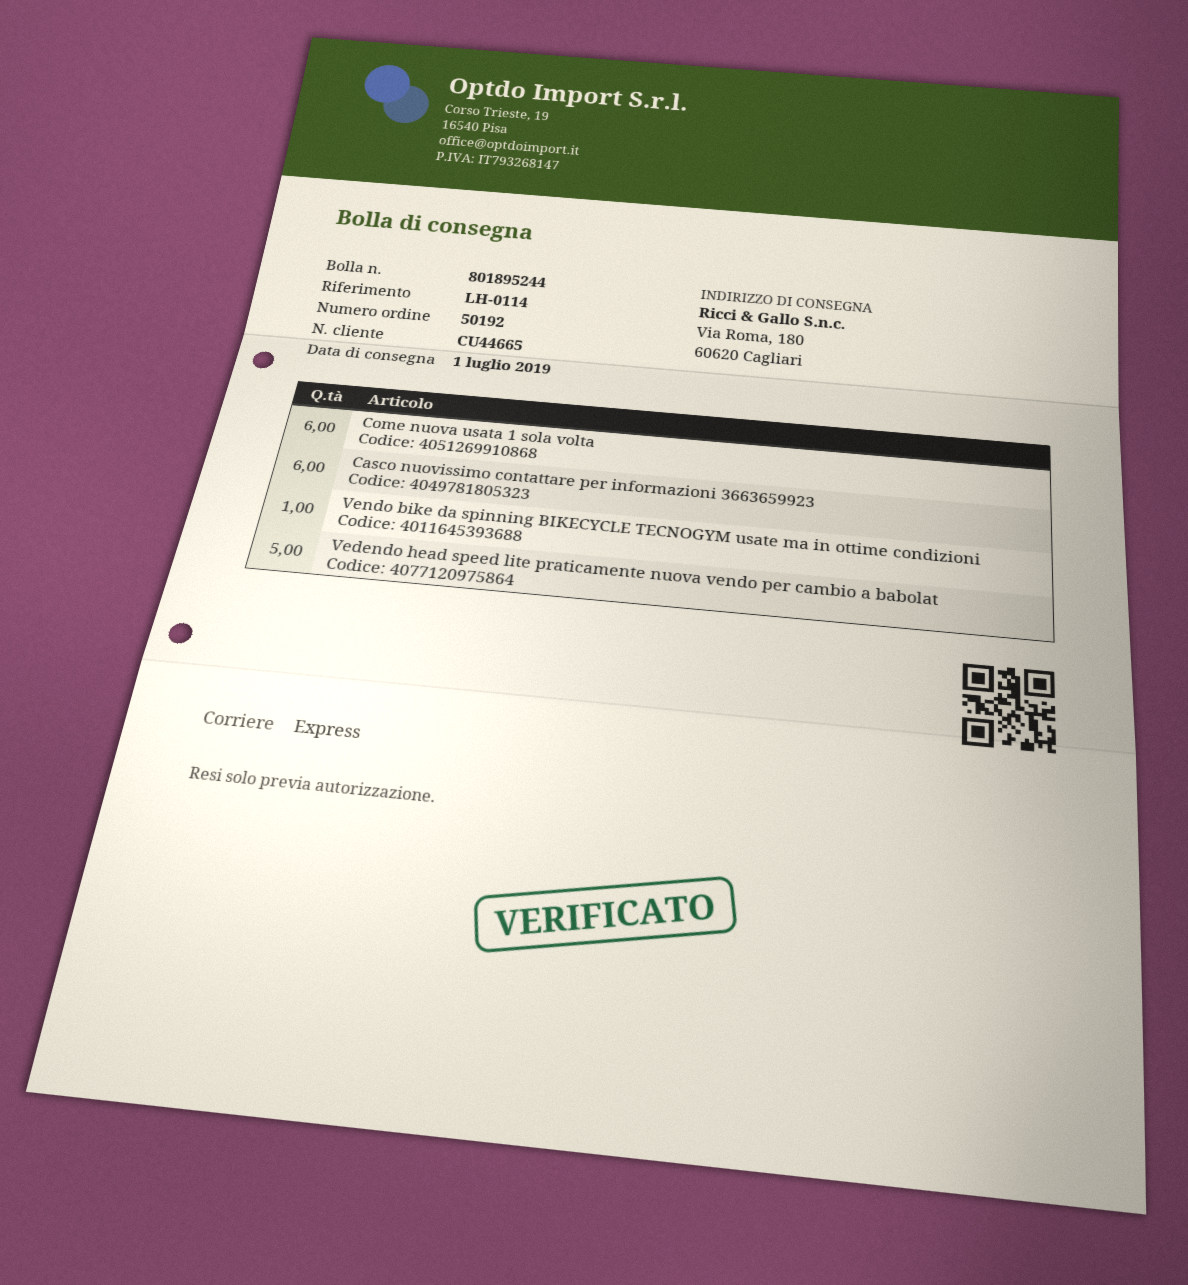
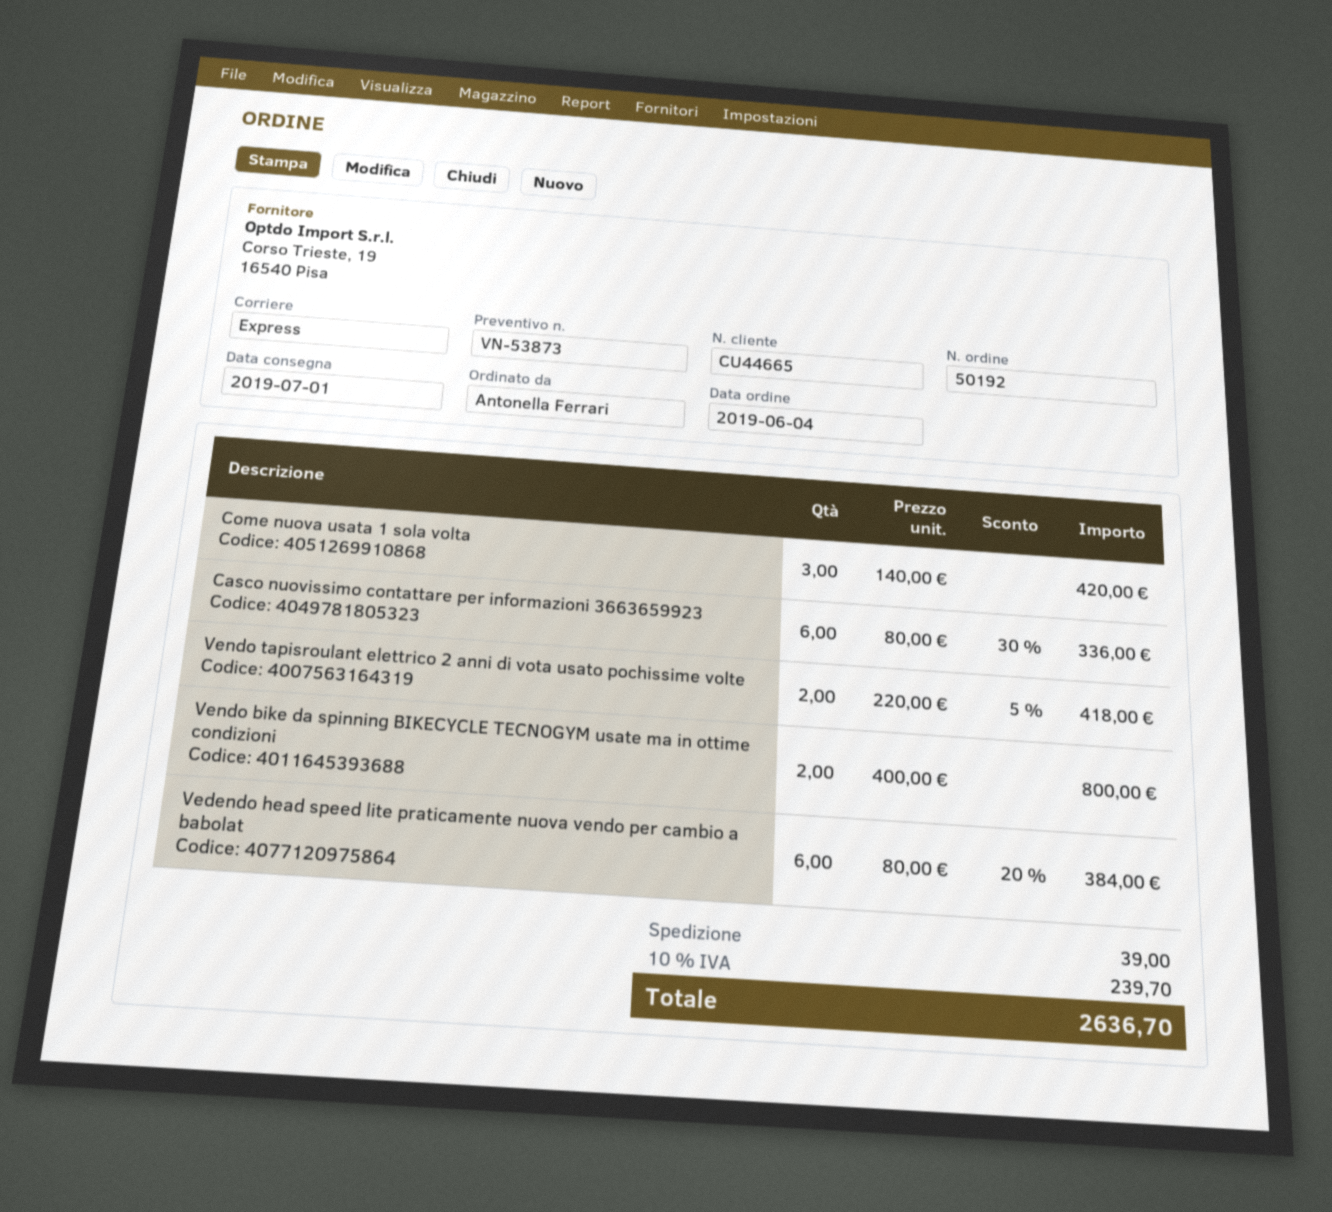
Come nuova usata 1 sola volta: 6 -> 3
Vendo bike da spinning BIKECYCLE TECNOGYM usate ma in ottime condizioni: 1 -> 2
Vedendo head speed lite praticamente nuova vendo per cambio a babolat: 5 -> 6
Vendo tapisroulant elettrico 2 anni di vota usato pochissime volte: none -> 2

